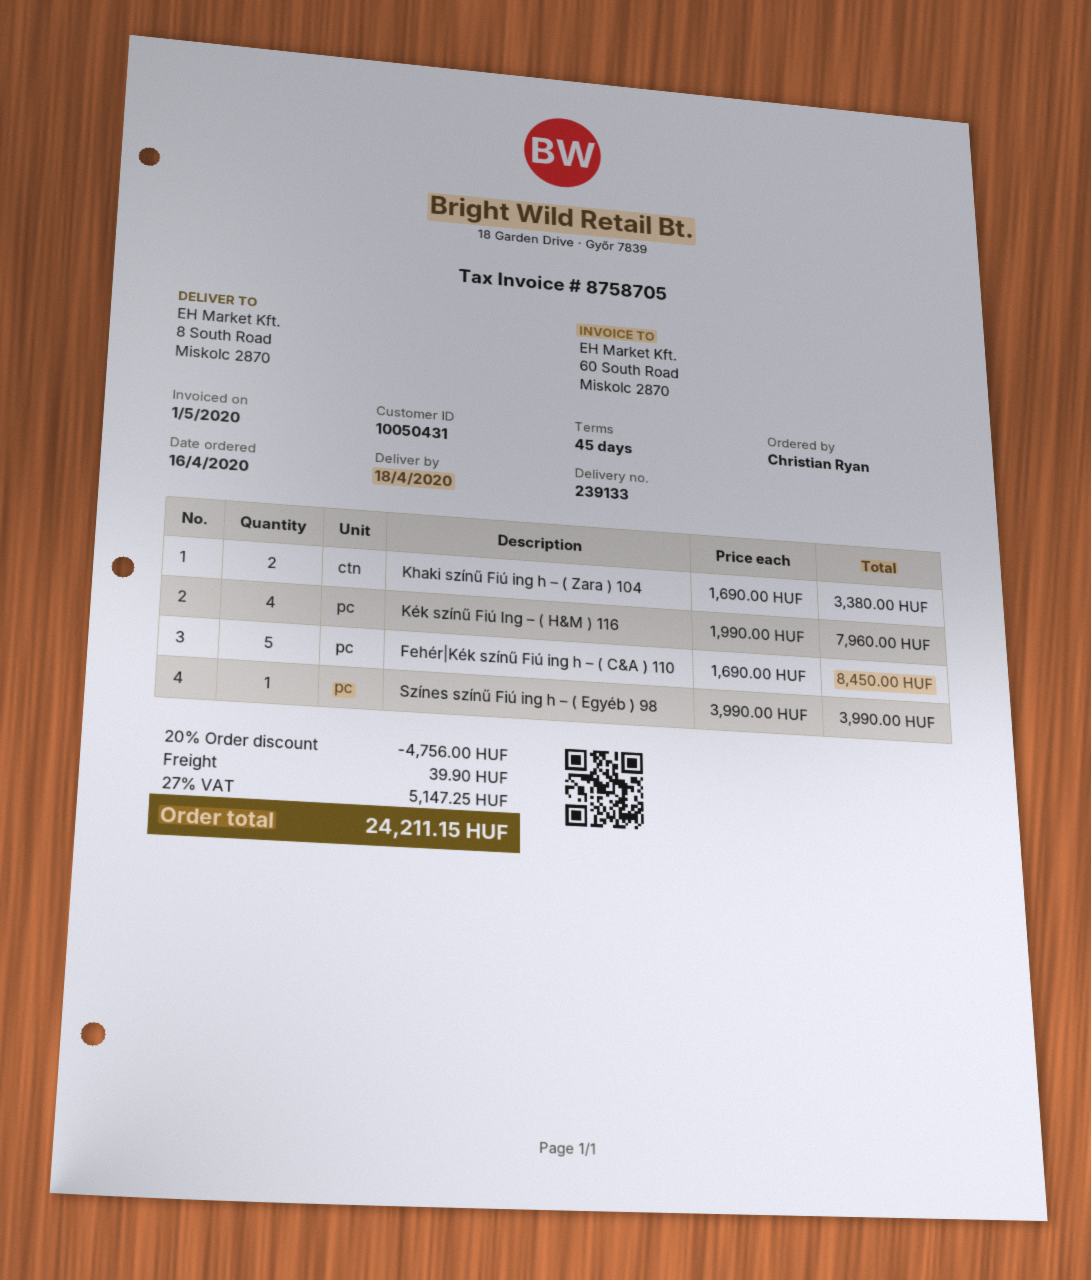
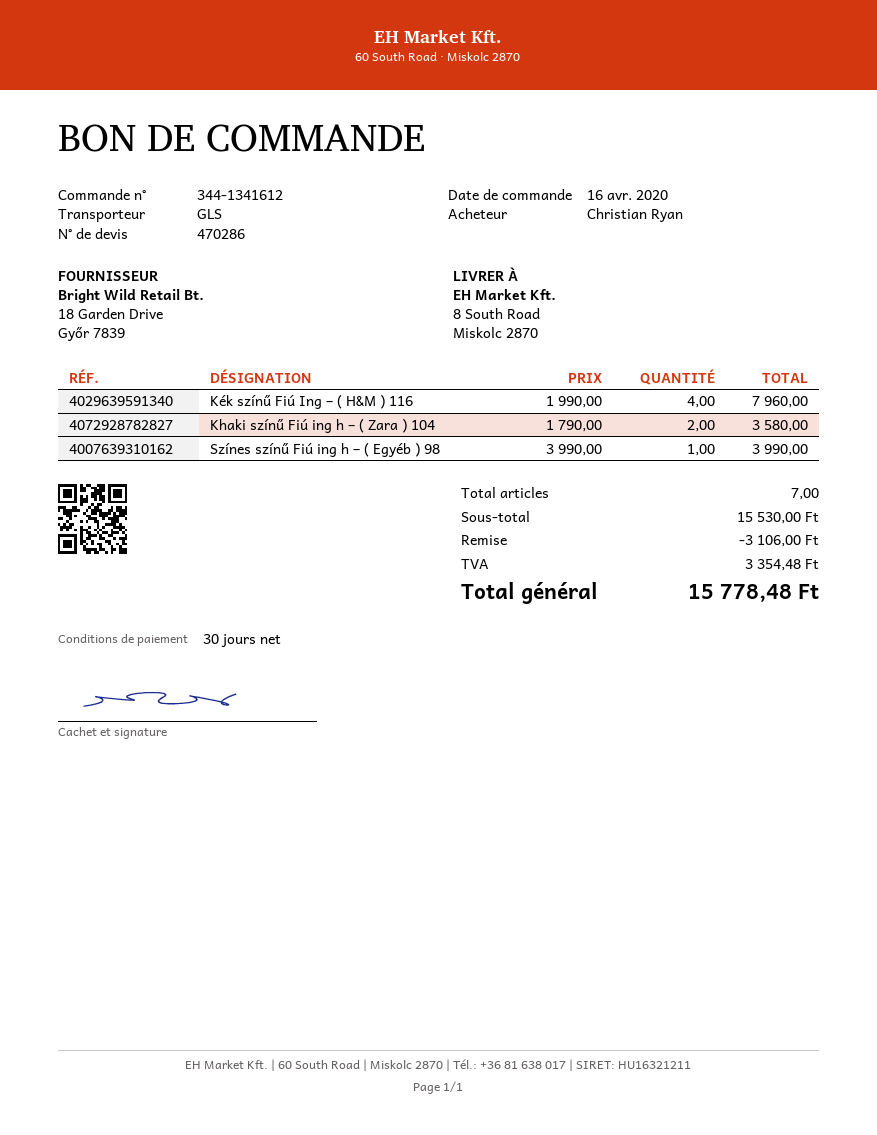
payment terms: 45 days -> 30 days
Khaki színű Fiú ing h – ( Zara ) 104: 2 x 1690.00 = 3380.00 -> 2 x 1790.00 = 3580.00
Fehér|Kék színű Fiú ing h – ( C&A ) 110: 5 x 1690.00 = 8450.00 -> none
discount: 4756.00 -> 3106.00
shipping: 39.90 -> none
tax: 5147.25 -> 3354.48
total: 24211.15 -> 15778.48

